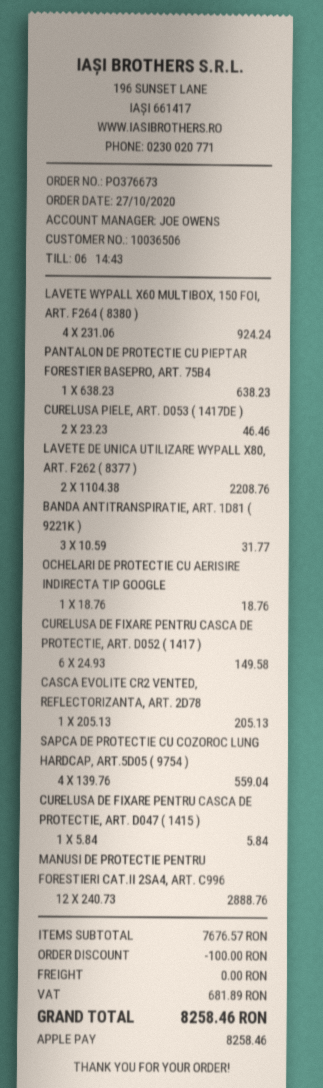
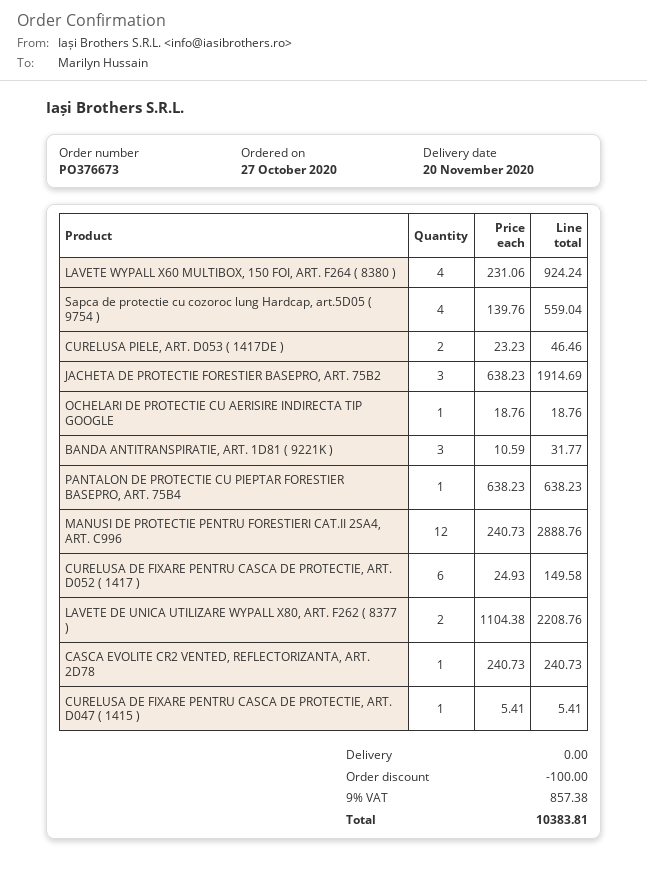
CASCA EVOLITE CR2 VENTED, REFLECTORIZANTA, ART. 2D78: 1 x 205.13 = 205.13 -> 1 x 240.73 = 240.73
CURELUSA DE FIXARE PENTRU CASCA DE PROTECTIE, ART. D047 ( 1415 ): 1 x 5.84 = 5.84 -> 1 x 5.41 = 5.41
JACHETA DE PROTECTIE FORESTIER BASEPRO, ART. 75B2: none -> 3 x 638.23 = 1914.69
tax: 681.89 -> 857.38
total: 8258.46 -> 10383.81

